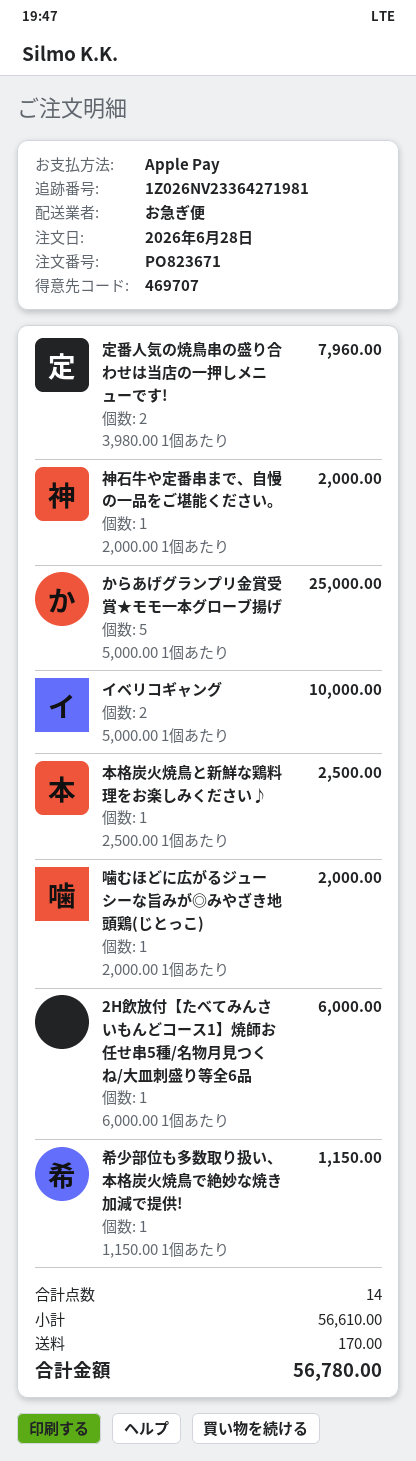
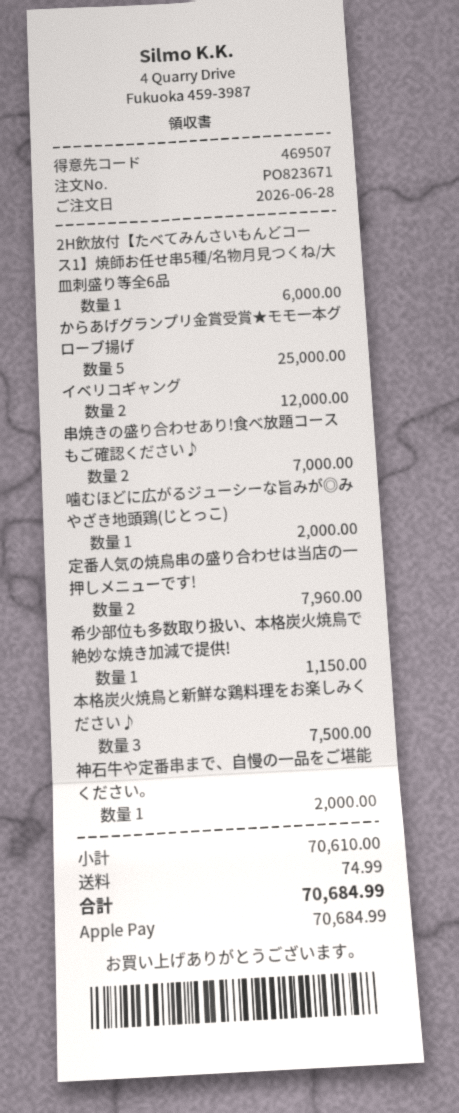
customer number: 469707 -> 469507
イベリコギャング: 2 for 10000.00 -> 2 for 12000.00
本格炭火焼鳥と新鮮な鶏料理をお楽しみください♪: 1 for 2500.00 -> 3 for 7500.00
串焼きの盛り合わせあり!食べ放題コースもご確認ください♪: none -> 2 for 7000.00
subtotal: 56610.00 -> 70610.00
shipping: 170.00 -> 74.99
total: 56780.00 -> 70684.99

